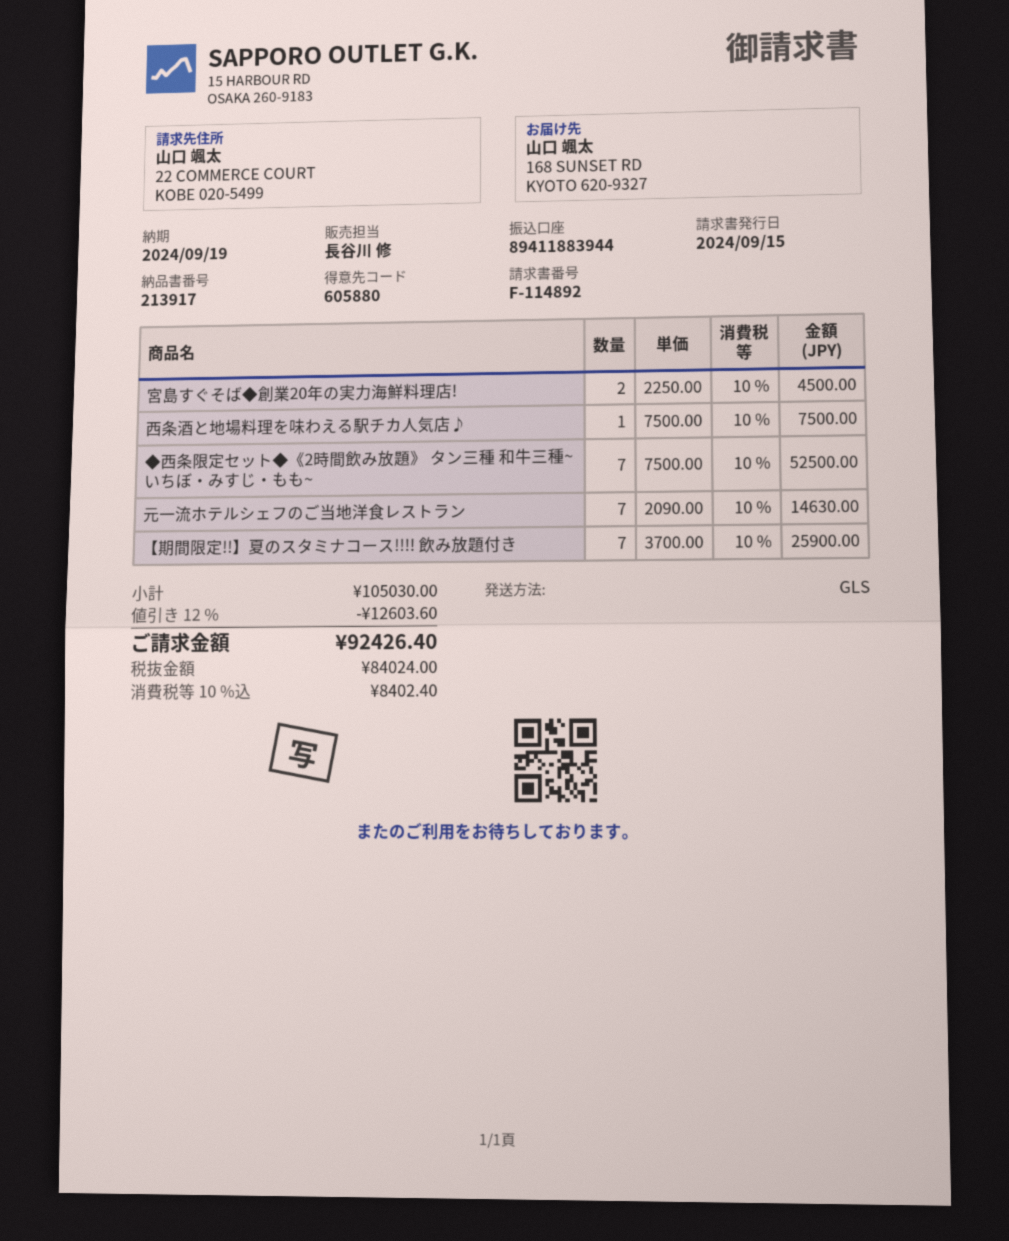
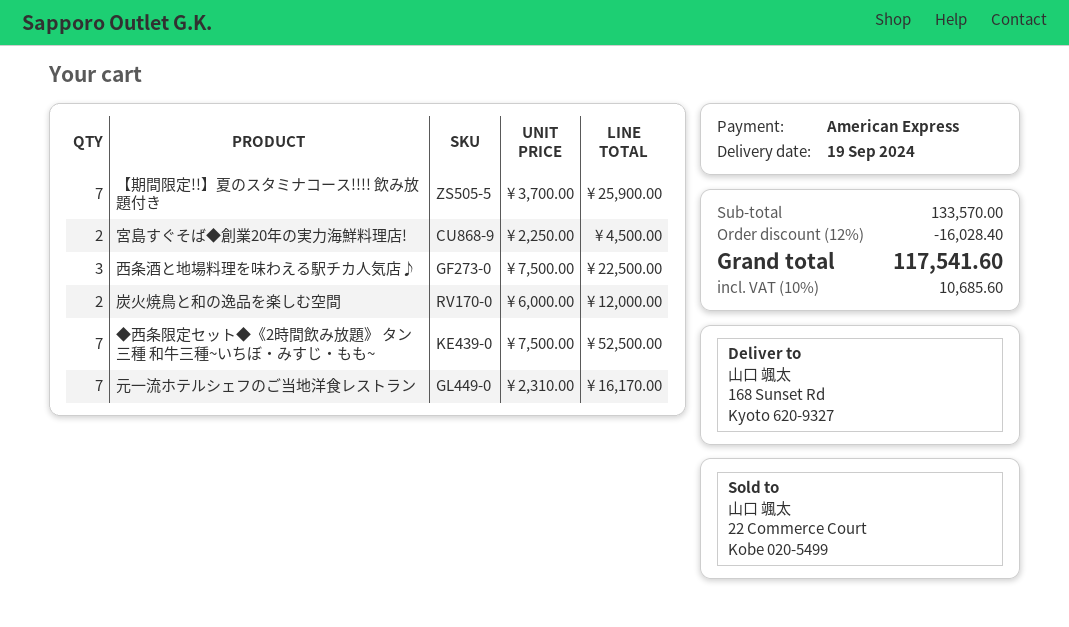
西条酒と地場料理を味わえる駅チカ人気店♪: 1 x 7500.00 = 7500.00 -> 3 x 7500.00 = 22500.00
元一流ホテルシェフのご当地洋食レストラン: 7 x 2090.00 = 14630.00 -> 7 x 2310.00 = 16170.00
炭火焼鳥と和の逸品を楽しむ空間: none -> 2 x 6000.00 = 12000.00
subtotal: 105030.00 -> 133570.00
discount: 12% = 12603.60 -> 12% = 16028.40
tax: 10% = 8402.40 -> 10% = 10685.60
total: 92426.40 -> 117541.60

